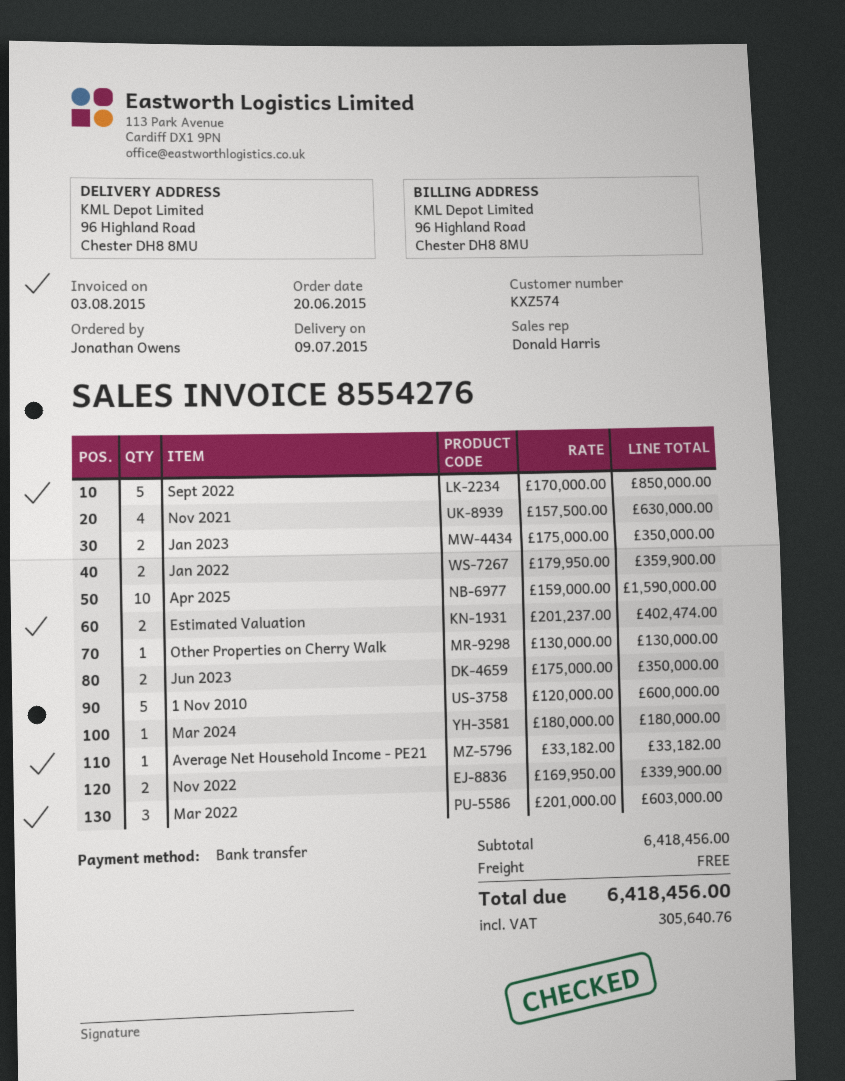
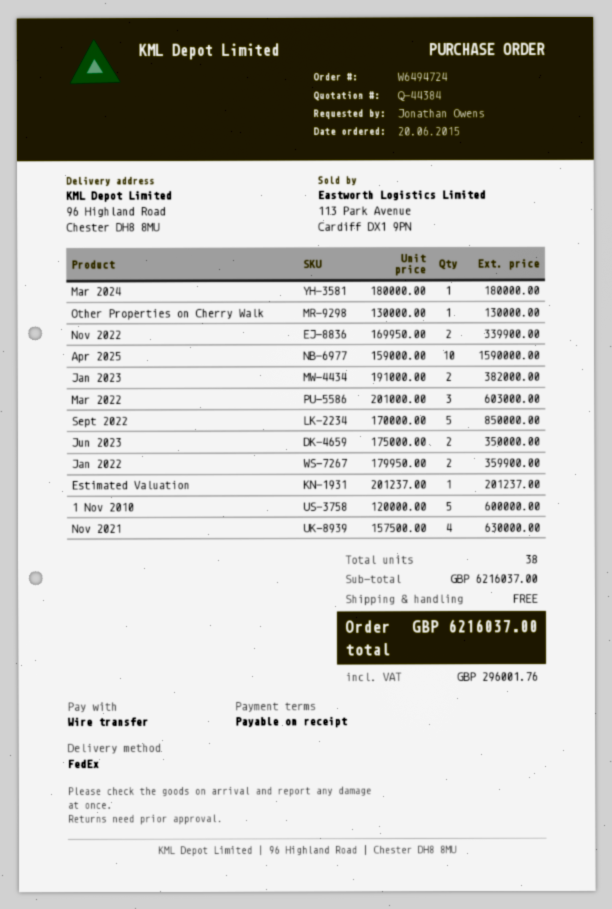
Jan 2023: 2 x 175000.00 = 350000.00 -> 2 x 191000.00 = 382000.00
Estimated Valuation: 2 x 201237.00 = 402474.00 -> 1 x 201237.00 = 201237.00
Average Net Household Income - PE21: 1 x 33182.00 = 33182.00 -> none
subtotal: 6418456.00 -> 6216037.00
tax: 305640.76 -> 296001.76
total: 6418456.00 -> 6216037.00

